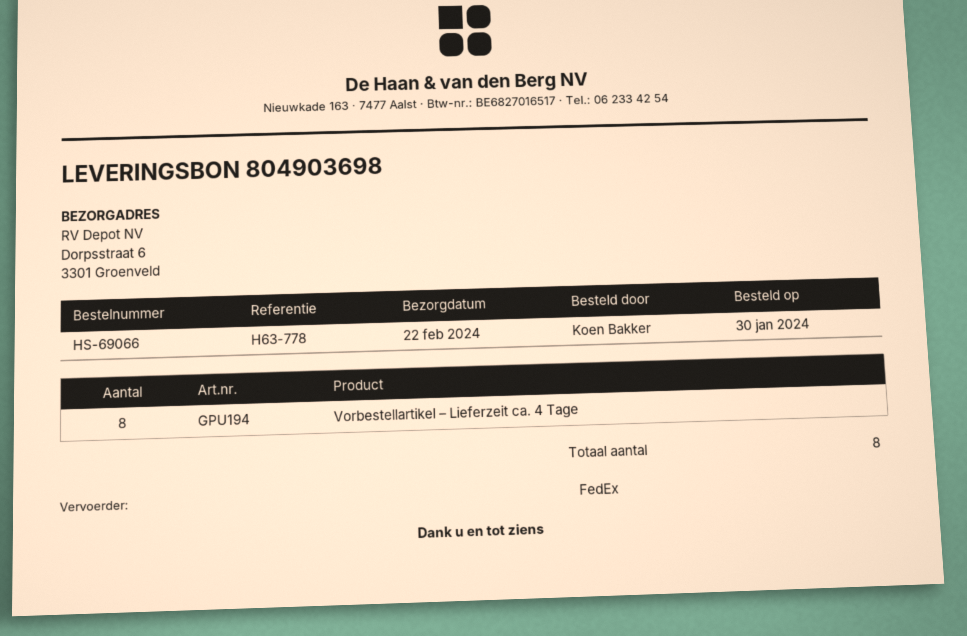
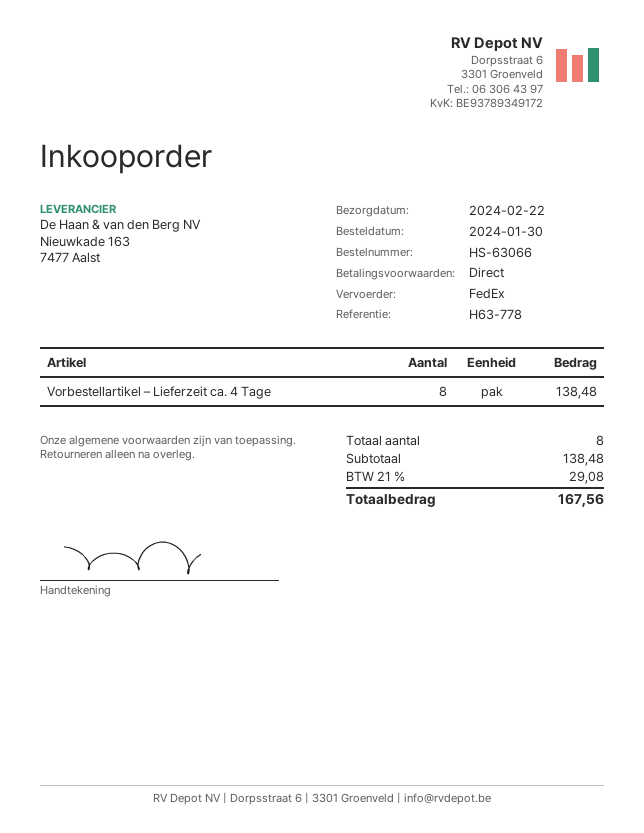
order number: HS-69066 -> HS-63066

